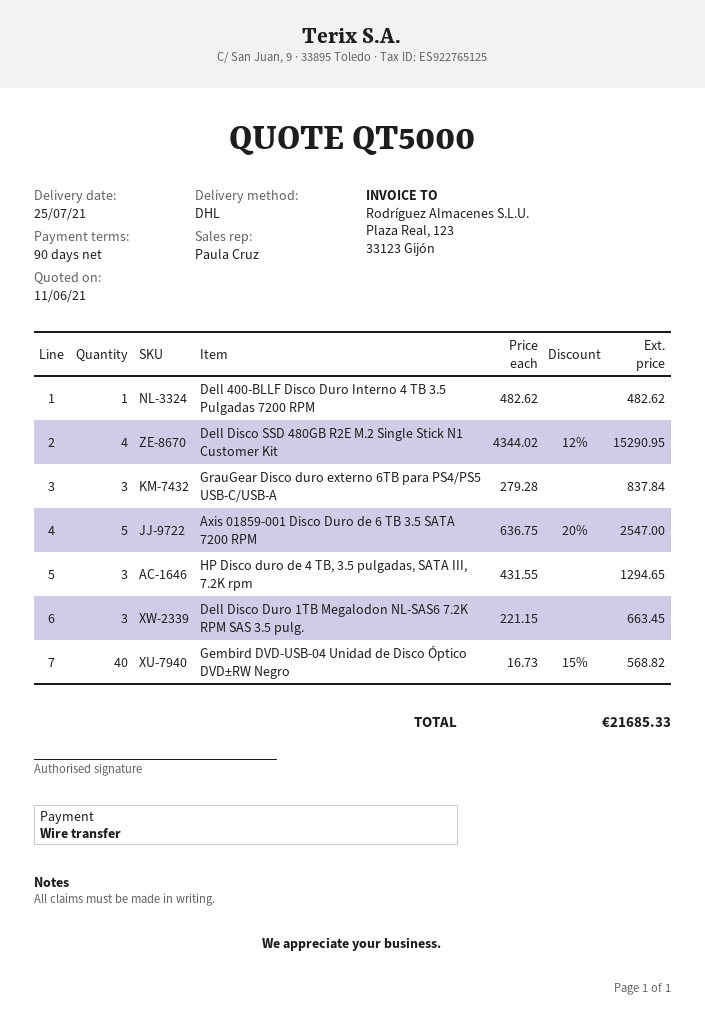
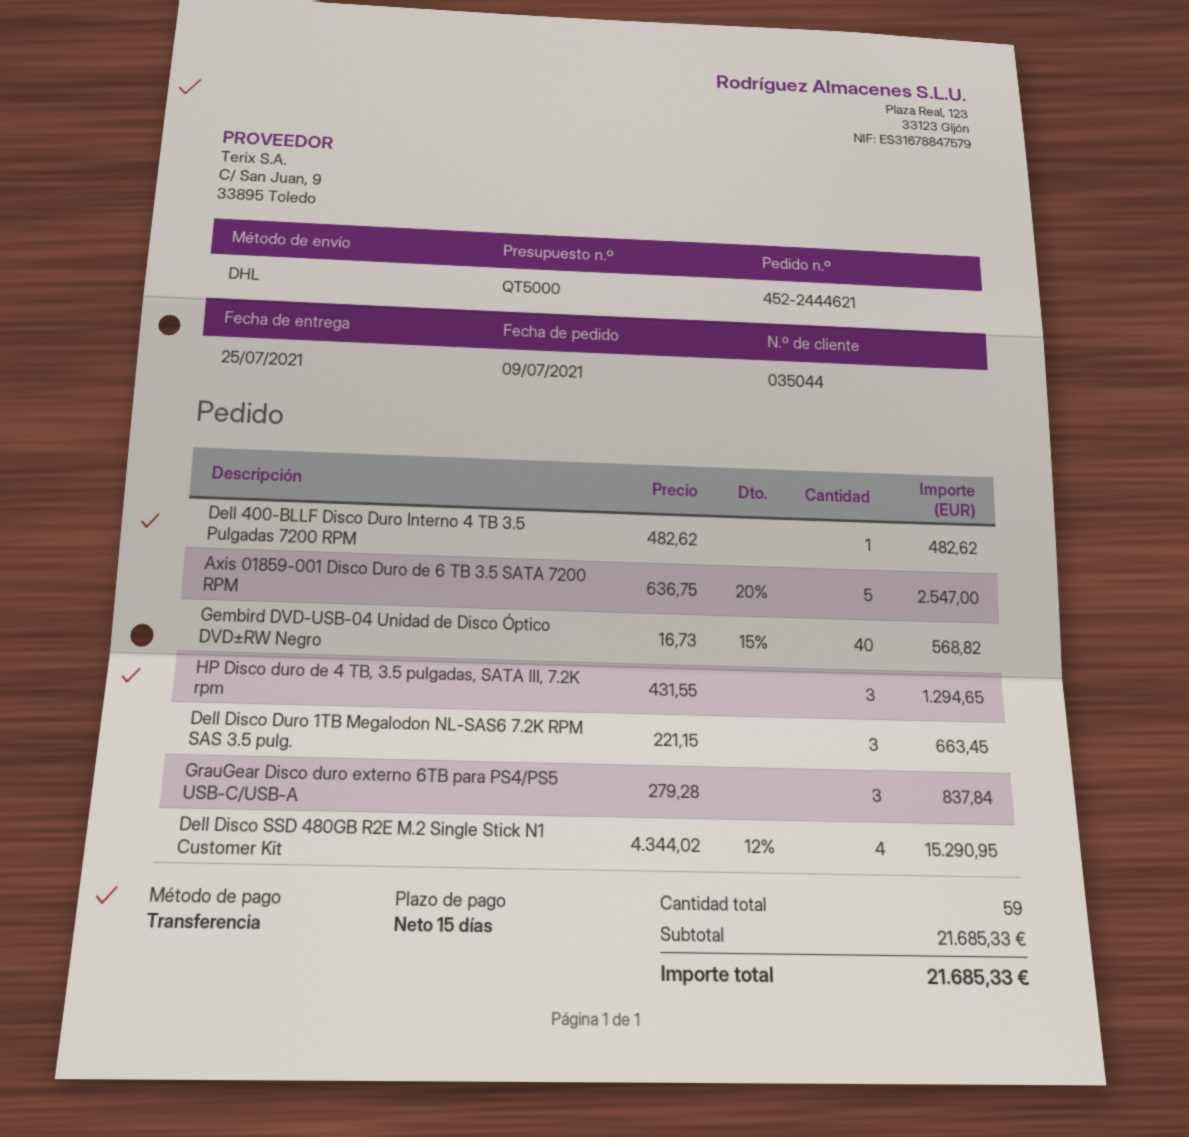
payment terms: 90 days -> 15 days

